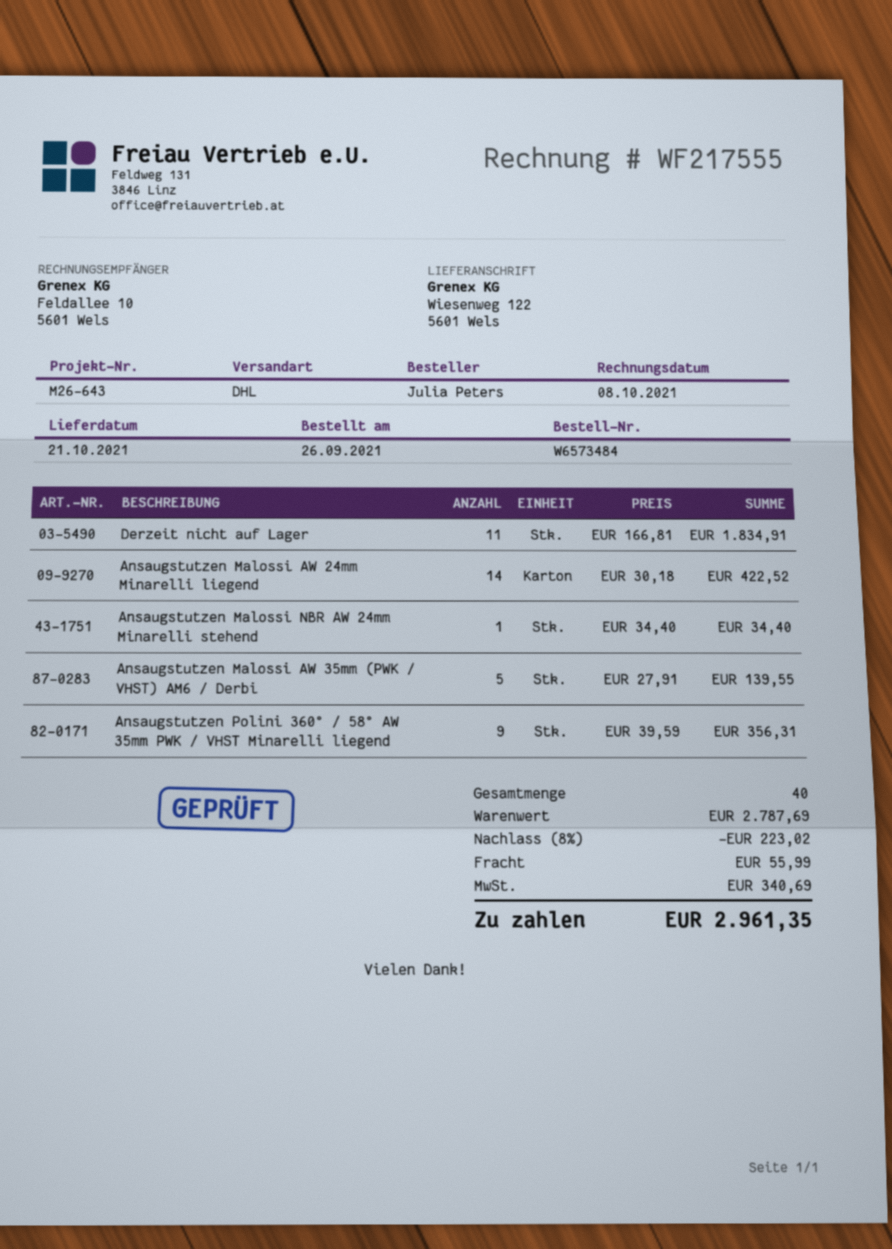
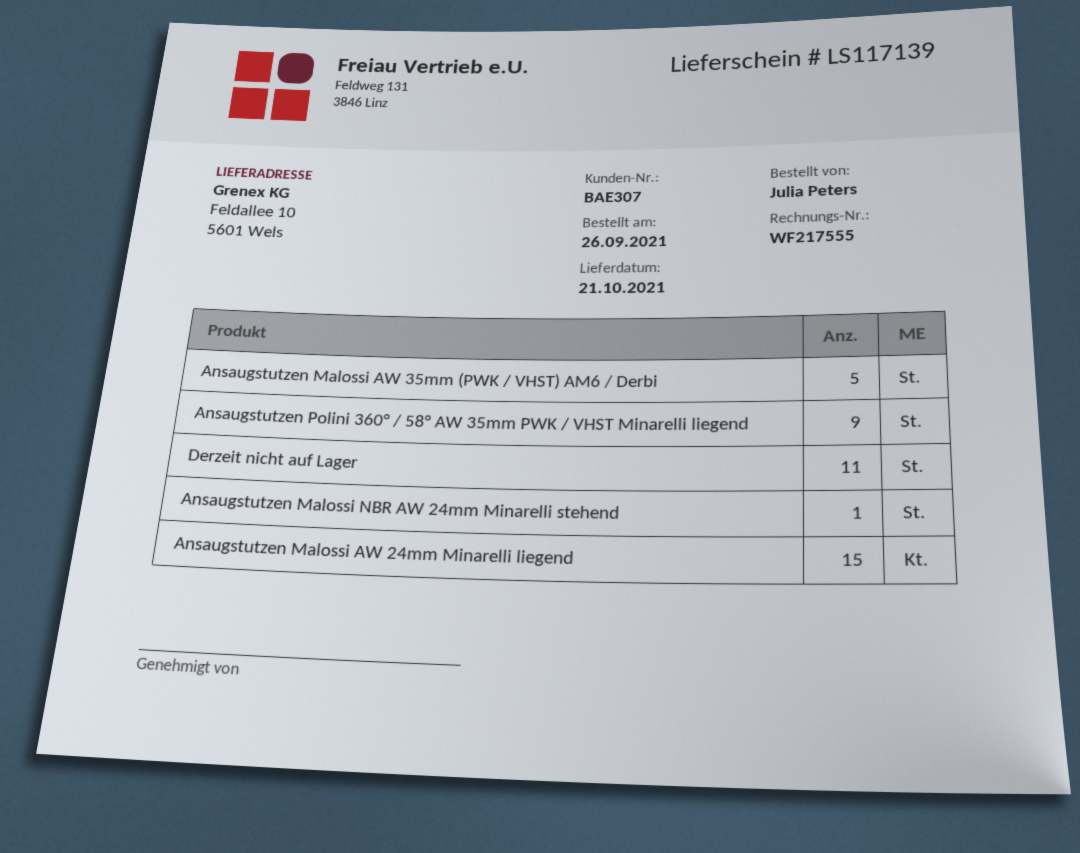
ship to: Wiesenweg 122, 5601 Wels -> Feldallee 10, 5601 Wels
Ansaugstutzen Malossi AW 24mm Minarelli liegend: 14 -> 15

